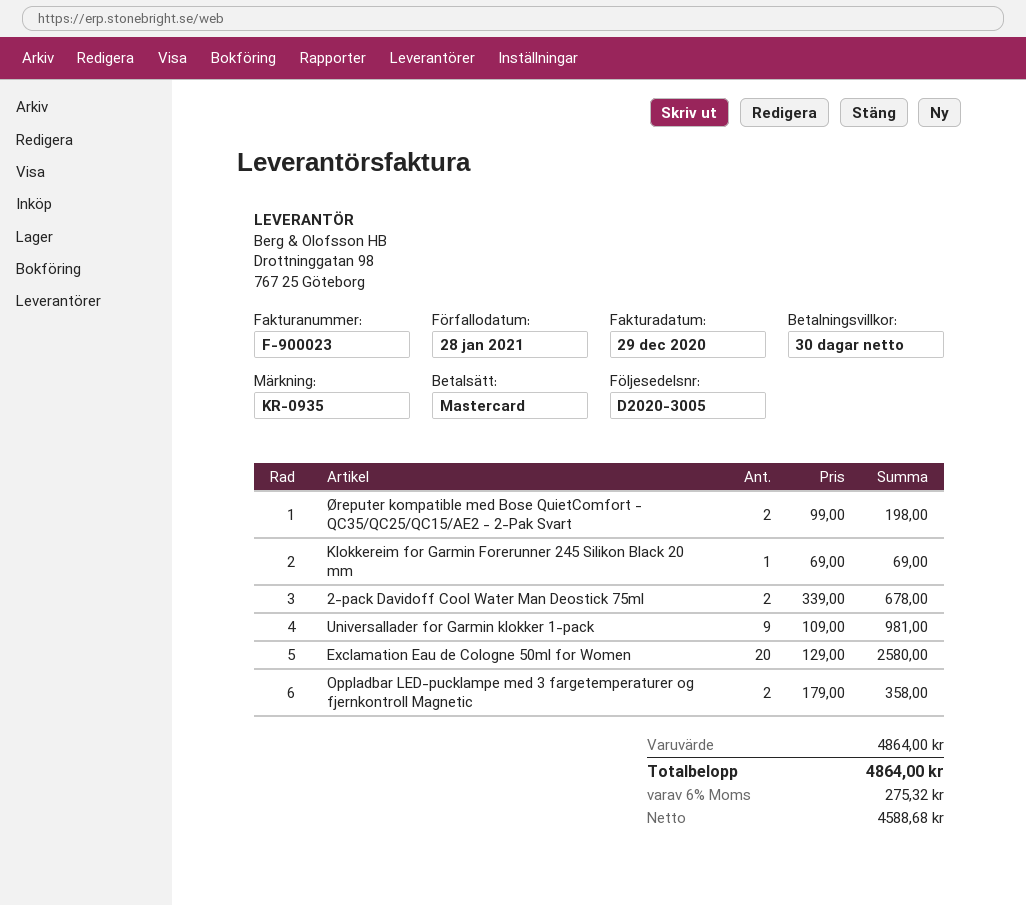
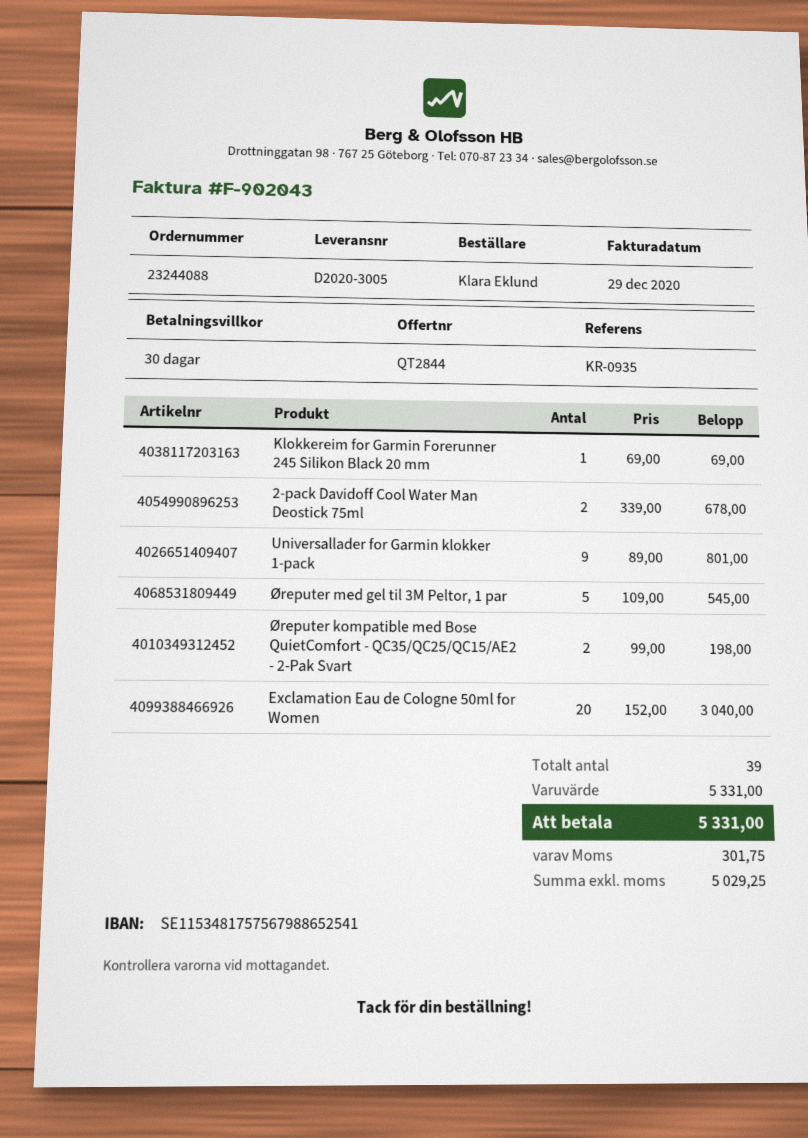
invoice number: F-900023 -> F-902043
Universallader for Garmin klokker 1-pack: 9 x 109.00 = 981.00 -> 9 x 89.00 = 801.00
Exclamation Eau de Cologne 50ml for Women: 20 x 129.00 = 2580.00 -> 20 x 152.00 = 3040.00
Oppladbar LED-pucklampe med 3 fargetemperaturer og fjernkontroll Magnetic: 2 x 179.00 = 358.00 -> none
Øreputer med gel til 3M Peltor, 1 par: none -> 5 x 109.00 = 545.00
subtotal: 4864.00 -> 5331.00
net: 4588.68 -> 5029.25
tax: 275.32 -> 301.75
total: 4864.00 -> 5331.00

